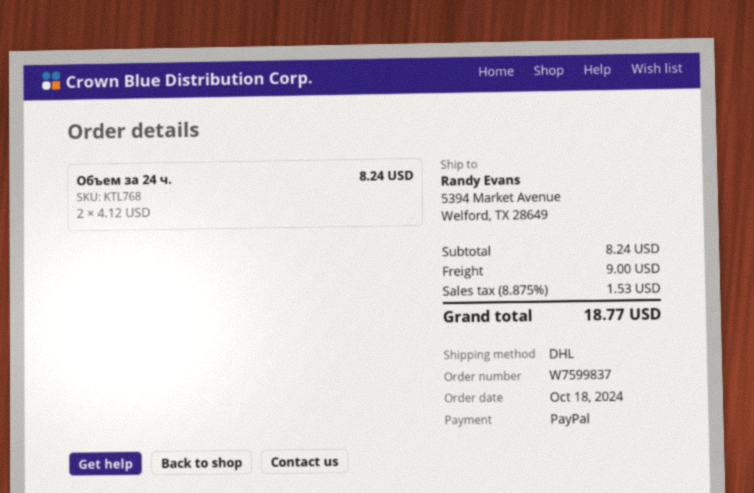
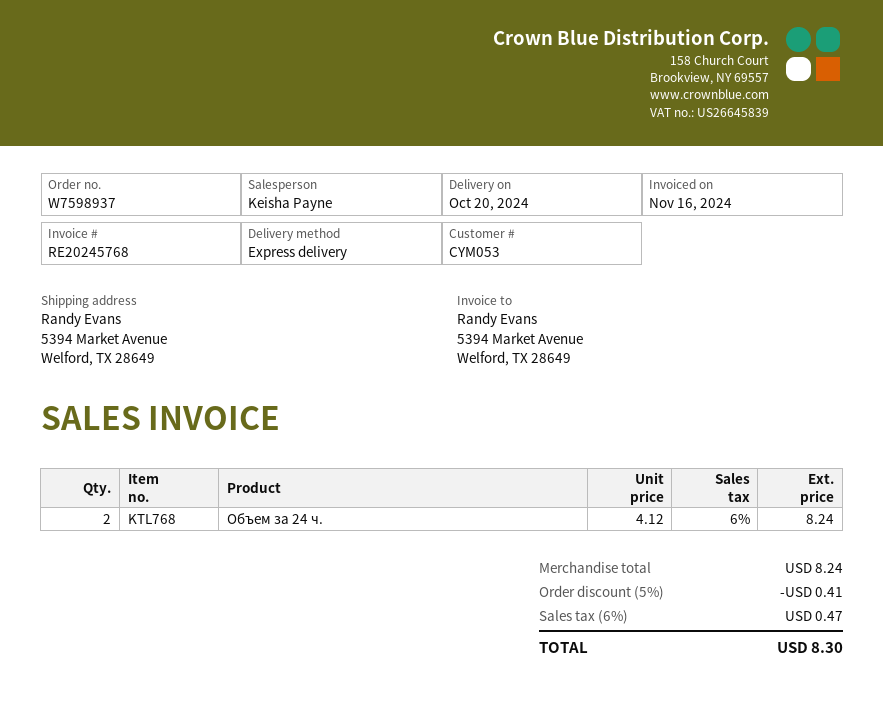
order number: W7599837 -> W7598937
shipping method: DHL -> express
discount: none -> 5% = 0.41
shipping: 9.00 -> none
tax: 8.875% = 1.53 -> 6% = 0.47
total: 18.77 -> 8.30

